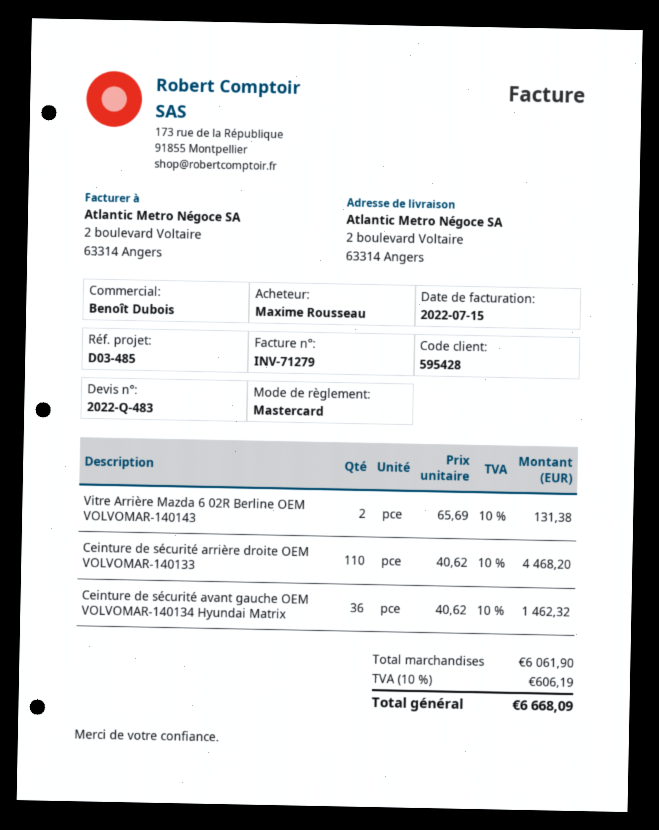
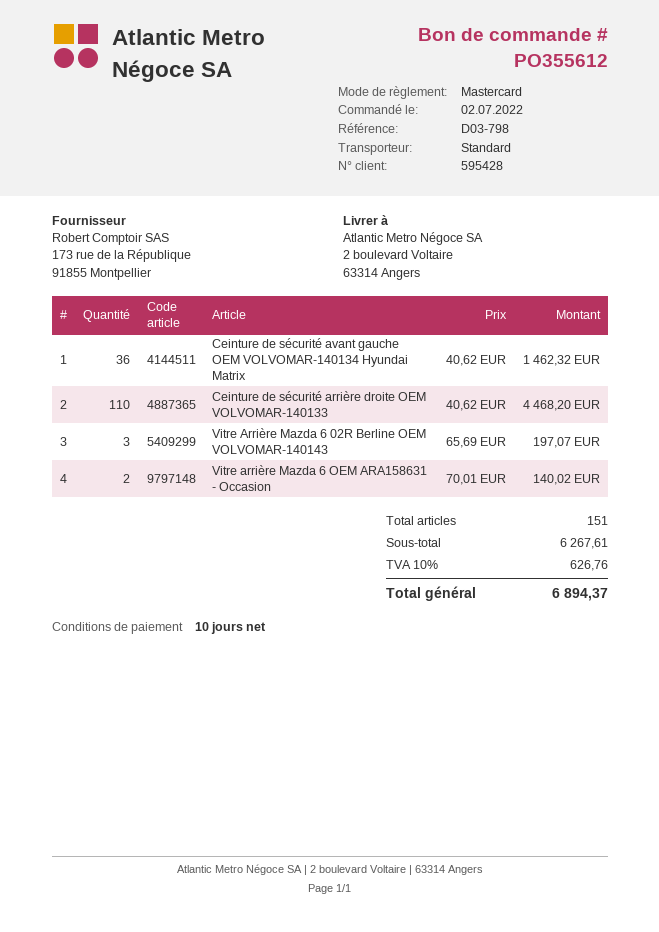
reference: D03-485 -> D03-798
Vitre Arrière Mazda 6 02R Berline OEM VOLVOMAR-140143: 2 x 65.69 = 131.38 -> 3 x 65.69 = 197.07
Vitre arrière Mazda 6 OEM ARA158631 - Occasion: none -> 2 x 70.01 = 140.02
subtotal: 6061.90 -> 6267.61
tax: 10% = 606.19 -> 10% = 626.76
total: 6668.09 -> 6894.37

